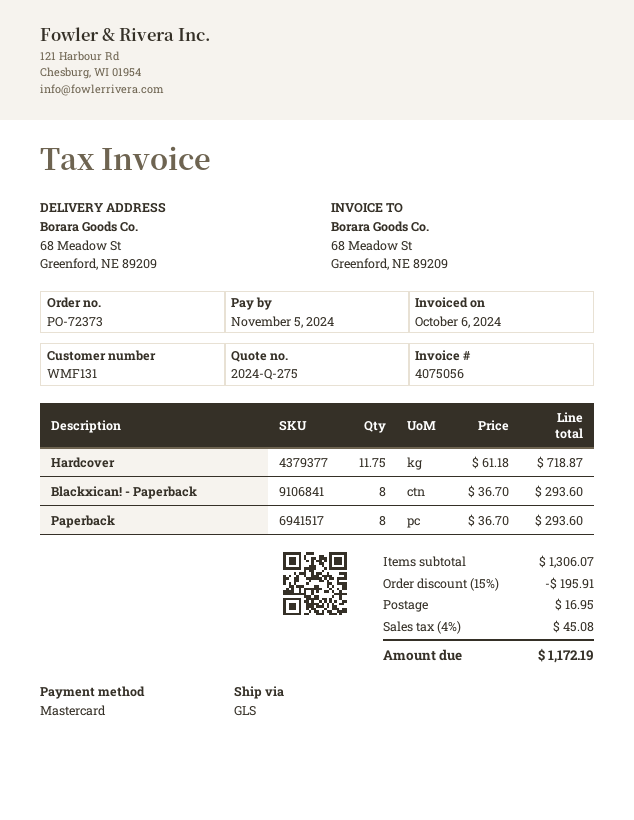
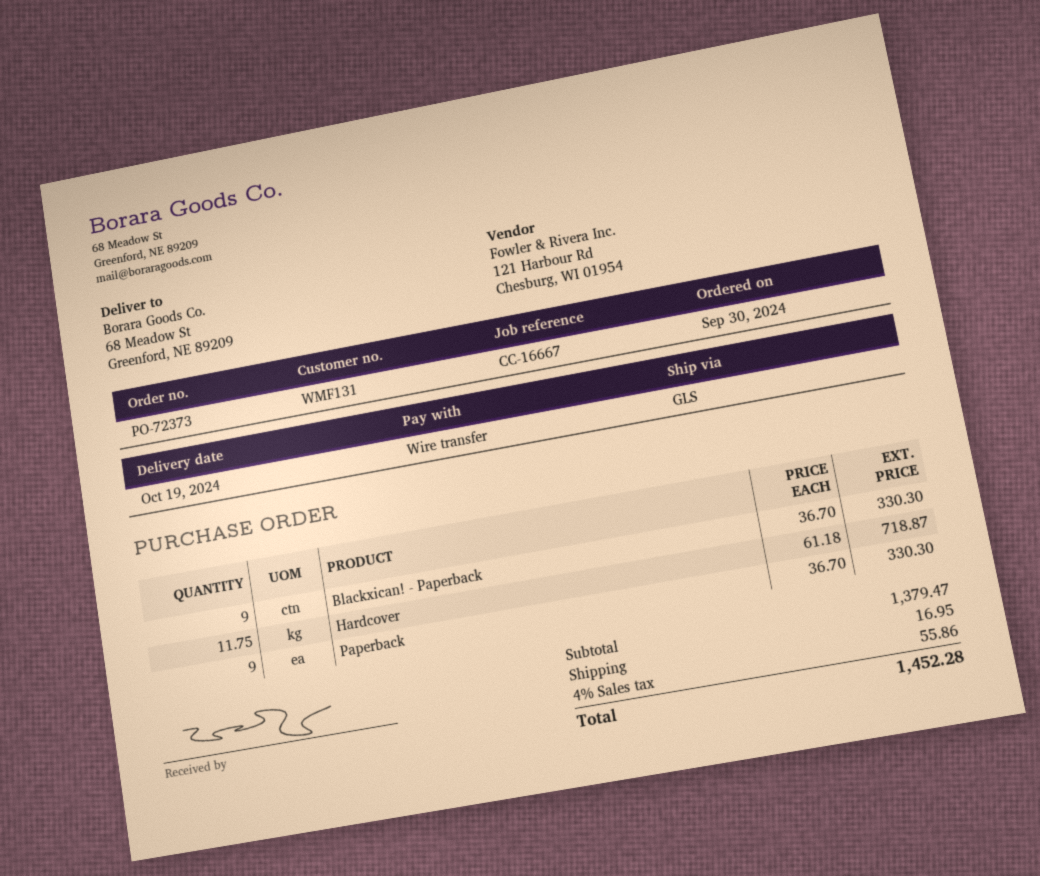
payment method: Mastercard -> bank transfer
Blackxican! - Paperback: 8 x 36.70 = 293.60 -> 9 x 36.70 = 330.30
Paperback: 8 x 36.70 = 293.60 -> 9 x 36.70 = 330.30
subtotal: 1306.07 -> 1379.47
discount: 15% = 195.91 -> none
tax: 4% = 45.08 -> 4% = 55.86
total: 1172.19 -> 1452.28

